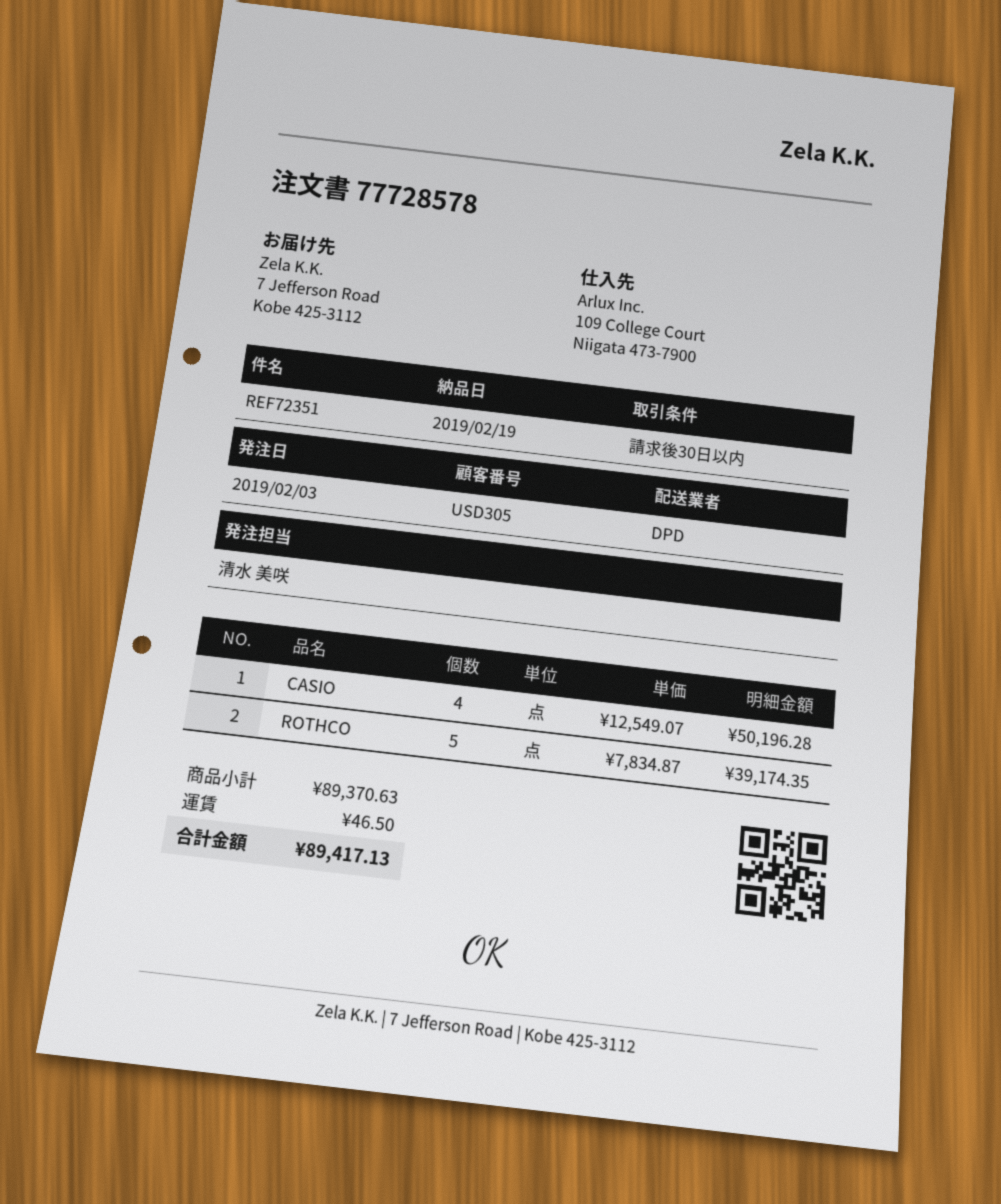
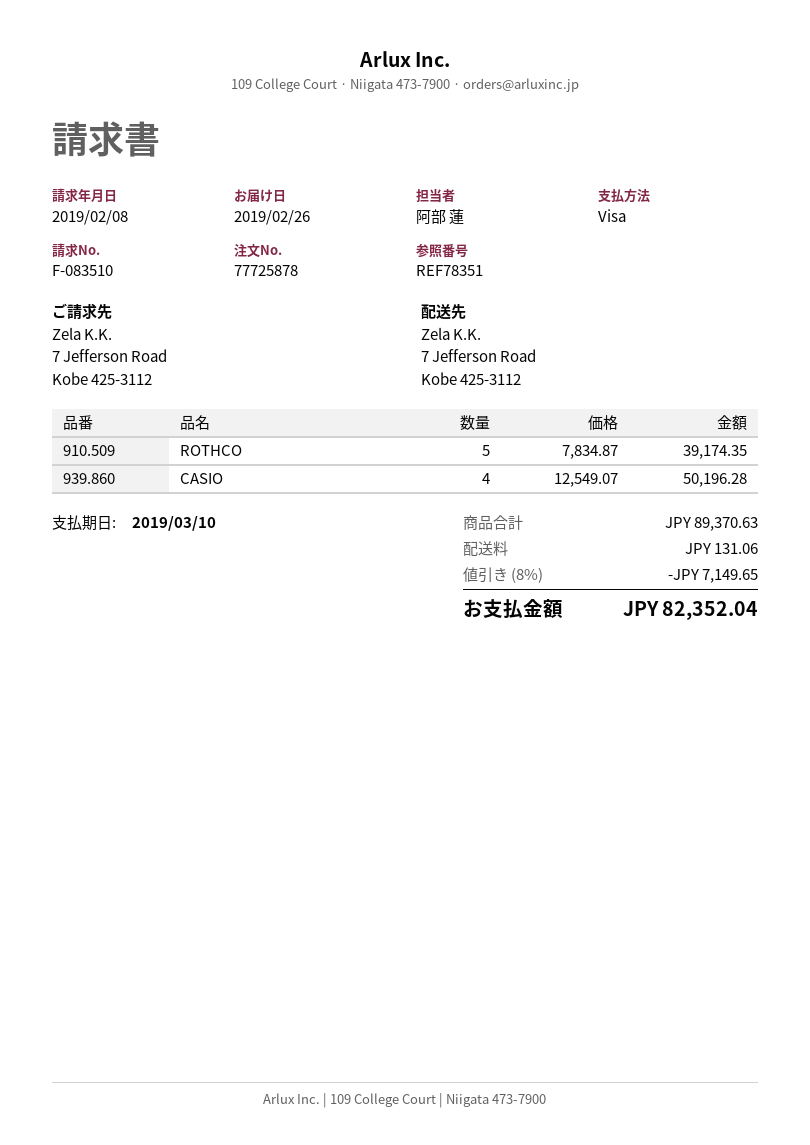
order number: 77728578 -> 77725878
delivery date: 2019-02-19 -> 2019-02-26
reference: REF72351 -> REF78351
discount: none -> 8% = 7149.65
shipping: 46.50 -> 131.06
total: 89417.13 -> 82352.04

